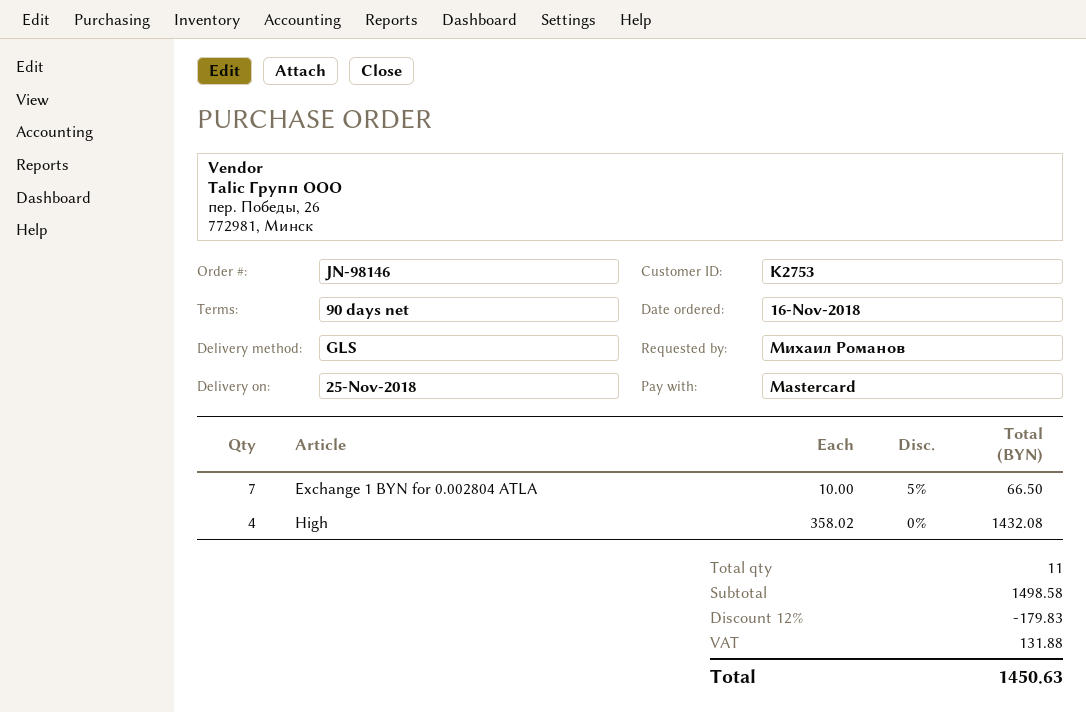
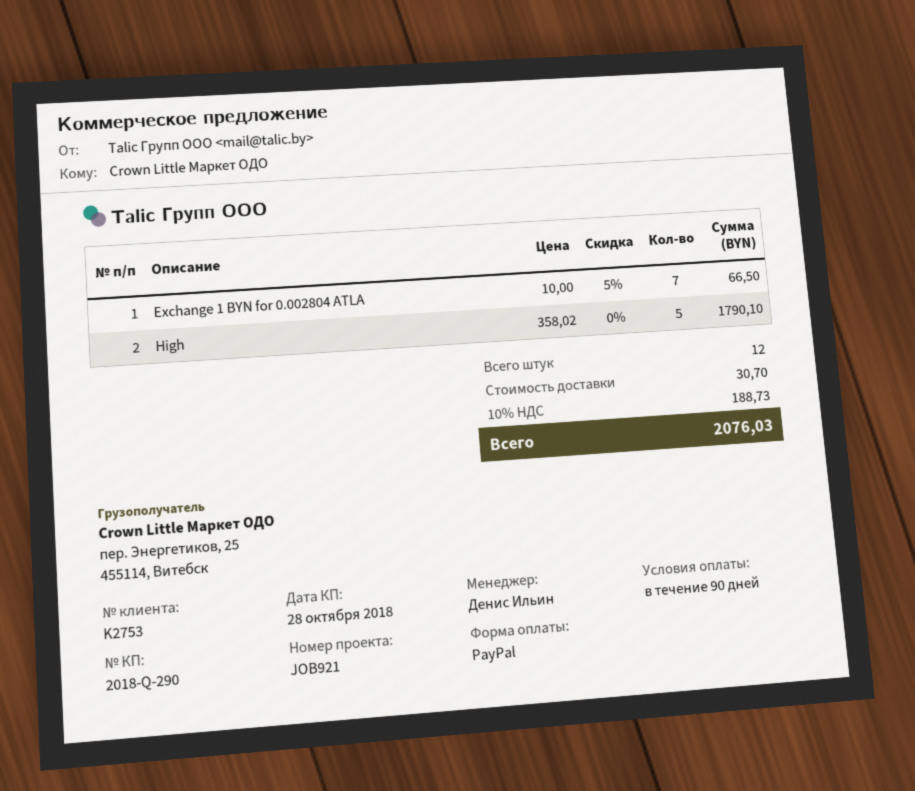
payment method: Mastercard -> PayPal
High: 4 x 358.02 = 1432.08 -> 5 x 358.02 = 1790.10
total quantity: 11 -> 12
discount: 12% = 179.83 -> none
shipping: none -> 30.70
tax: 131.88 -> 188.73
total: 1450.63 -> 2076.03

